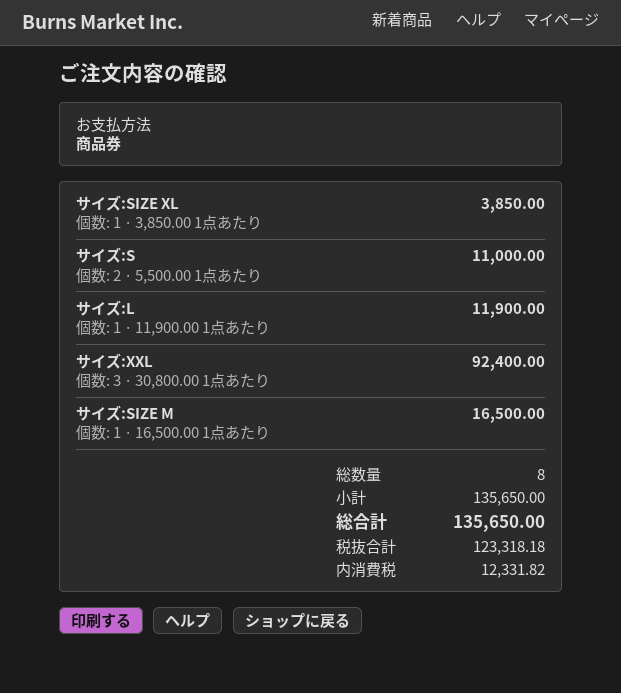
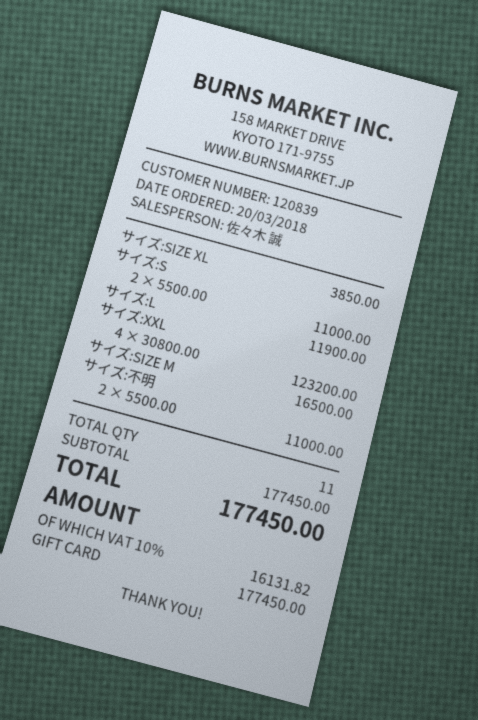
サイズ:XXL: 3 x 30800.00 = 92400.00 -> 4 x 30800.00 = 123200.00
サイズ:不明: none -> 2 x 5500.00 = 11000.00
total quantity: 8 -> 11
subtotal: 135650.00 -> 177450.00
tax: 12331.82 -> 16131.82
total: 135650.00 -> 177450.00

